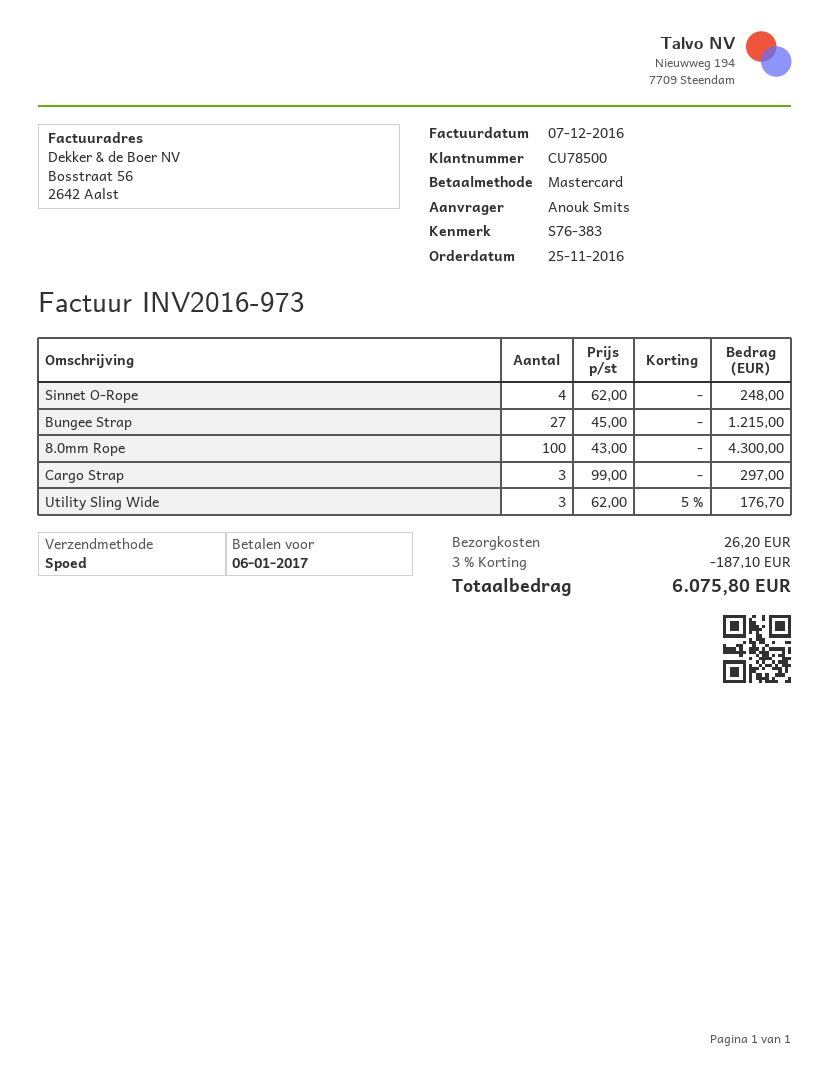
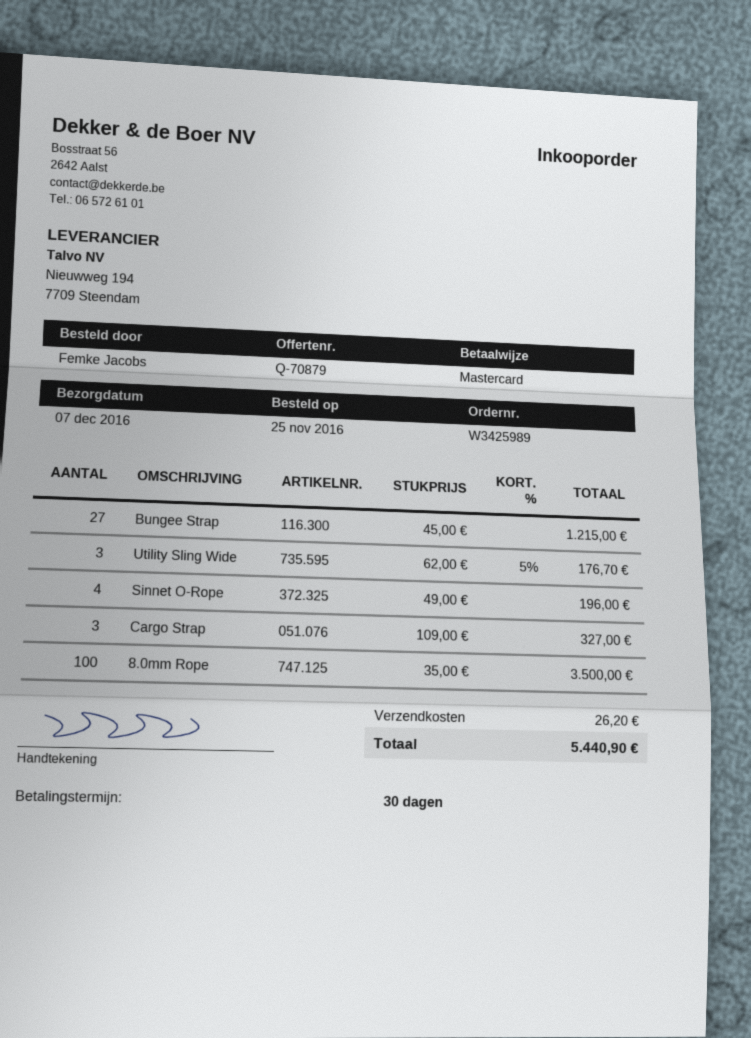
ordered by: Anouk Smits -> Femke Jacobs
Sinnet O-Rope: 4 x 62.00 = 248.00 -> 4 x 49.00 = 196.00
8.0mm Rope: 100 x 43.00 = 4300.00 -> 100 x 35.00 = 3500.00
Cargo Strap: 3 x 99.00 = 297.00 -> 3 x 109.00 = 327.00
discount: 3% = 187.10 -> none
total: 6075.80 -> 5440.90

